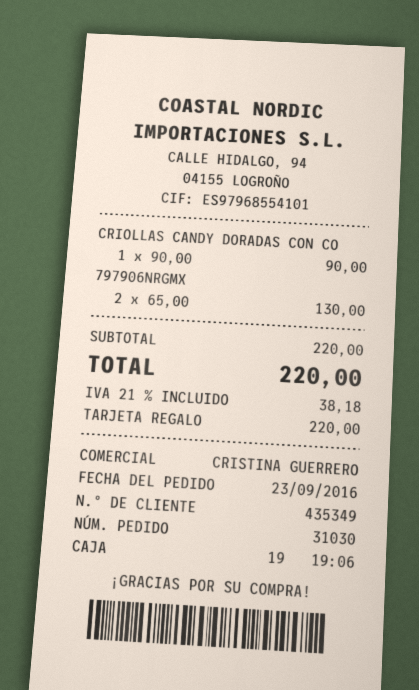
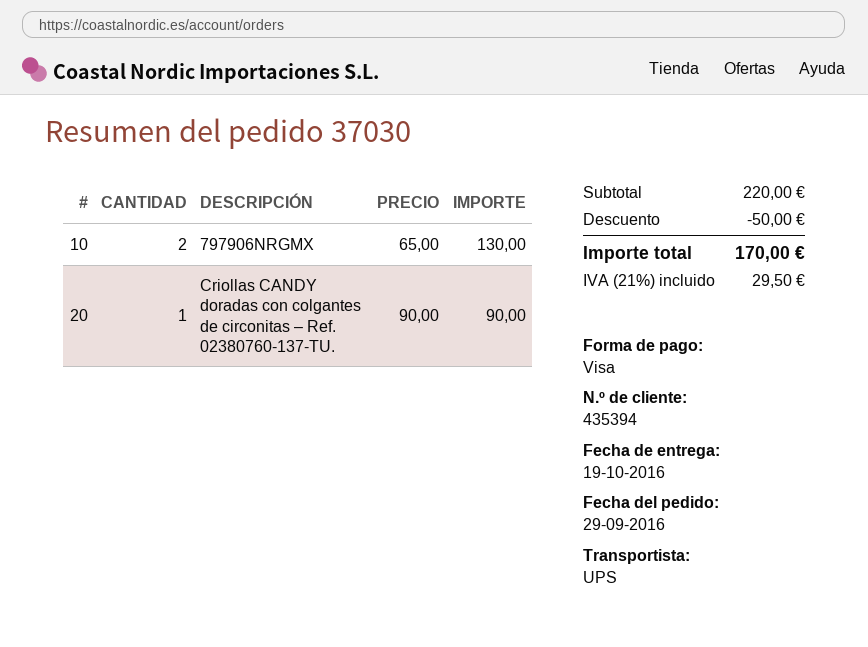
order number: 31030 -> 37030
order date: 2016-09-23 -> 2016-09-29
customer number: 435349 -> 435394
payment method: gift card -> Visa
discount: none -> 50.00
tax: 21% = 38.18 -> 21% = 29.50
total: 220.00 -> 170.00

